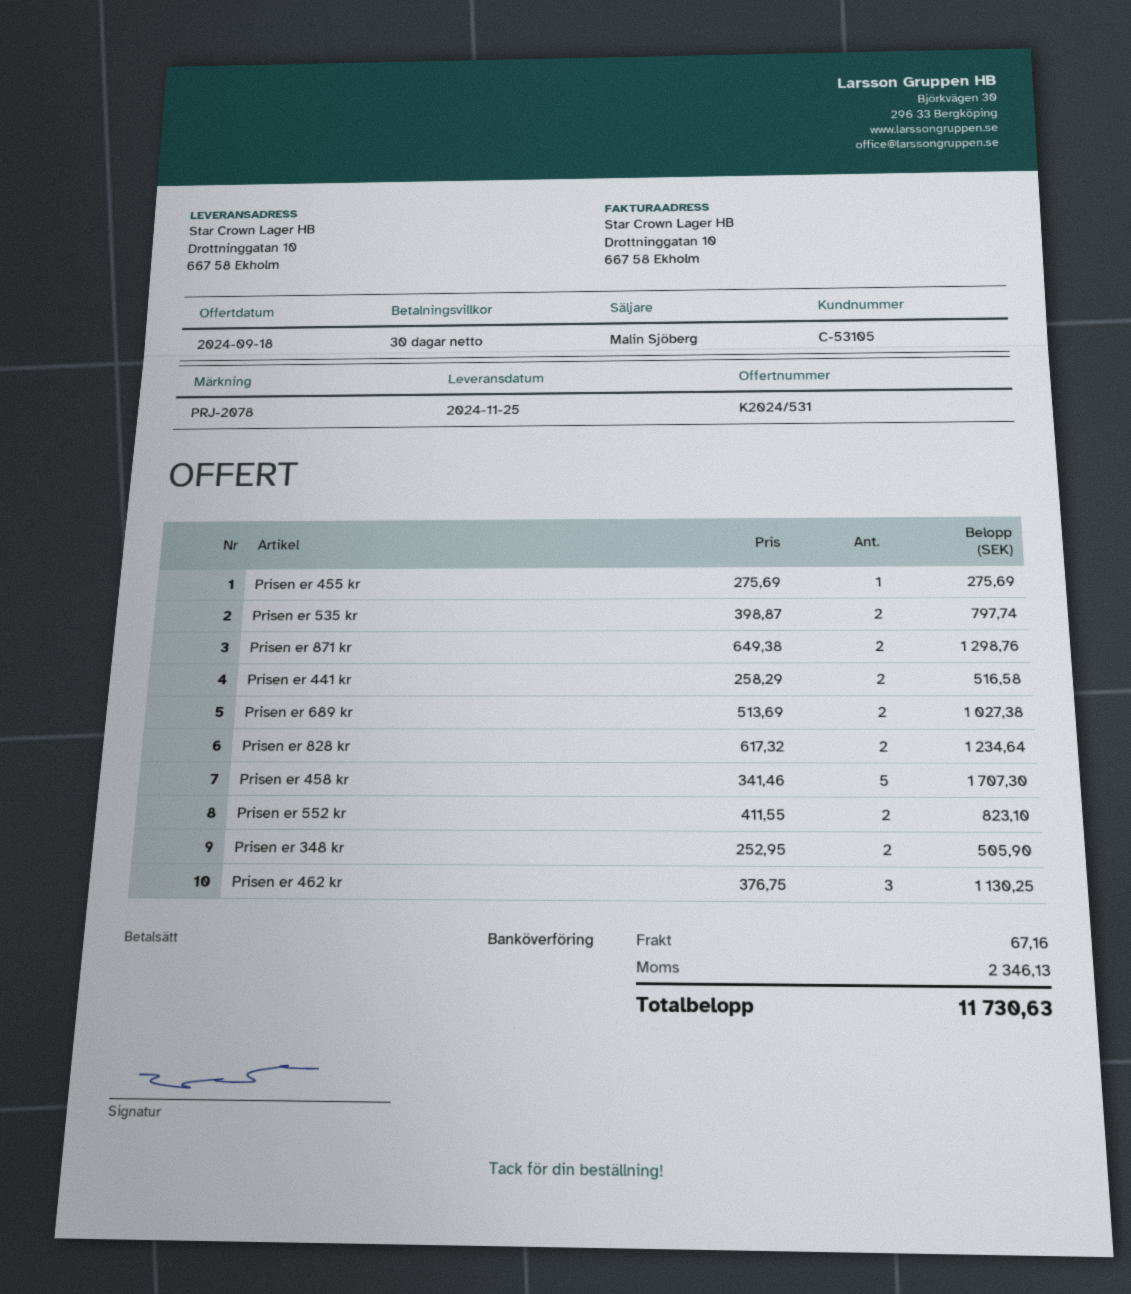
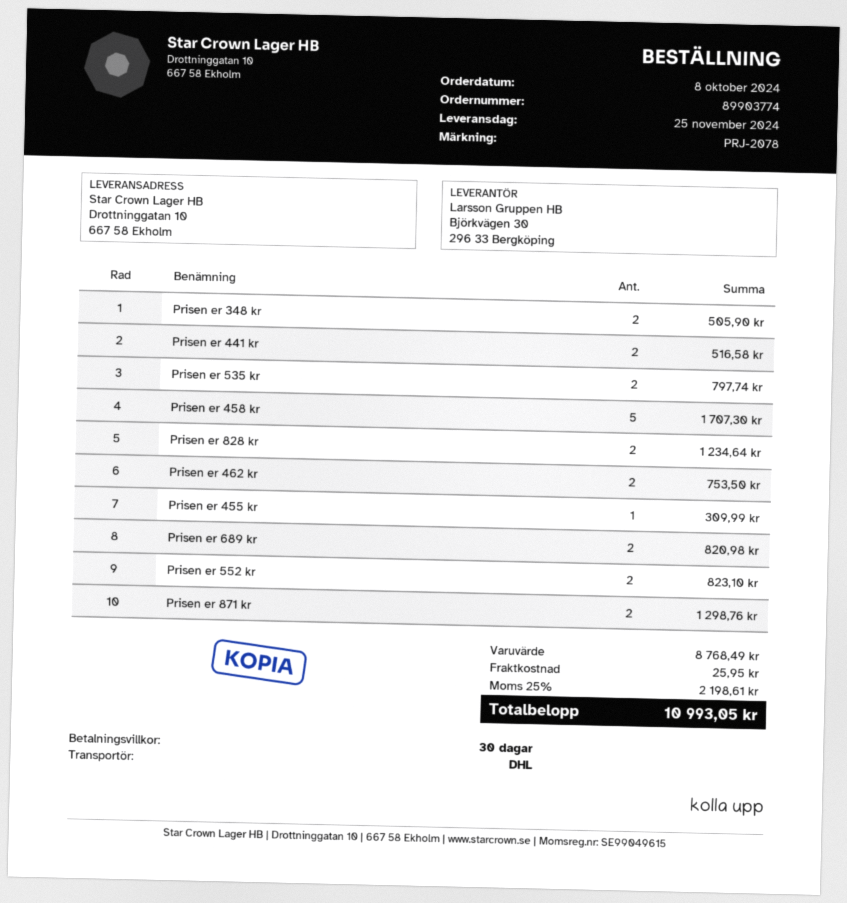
Prisen er 455 kr: 1 for 275.69 -> 1 for 309.99
Prisen er 689 kr: 2 for 1027.38 -> 2 for 820.98
Prisen er 462 kr: 3 for 1130.25 -> 2 for 753.50
shipping: 67.16 -> 25.95
tax: 2346.13 -> 2198.61
total: 11730.63 -> 10993.05

